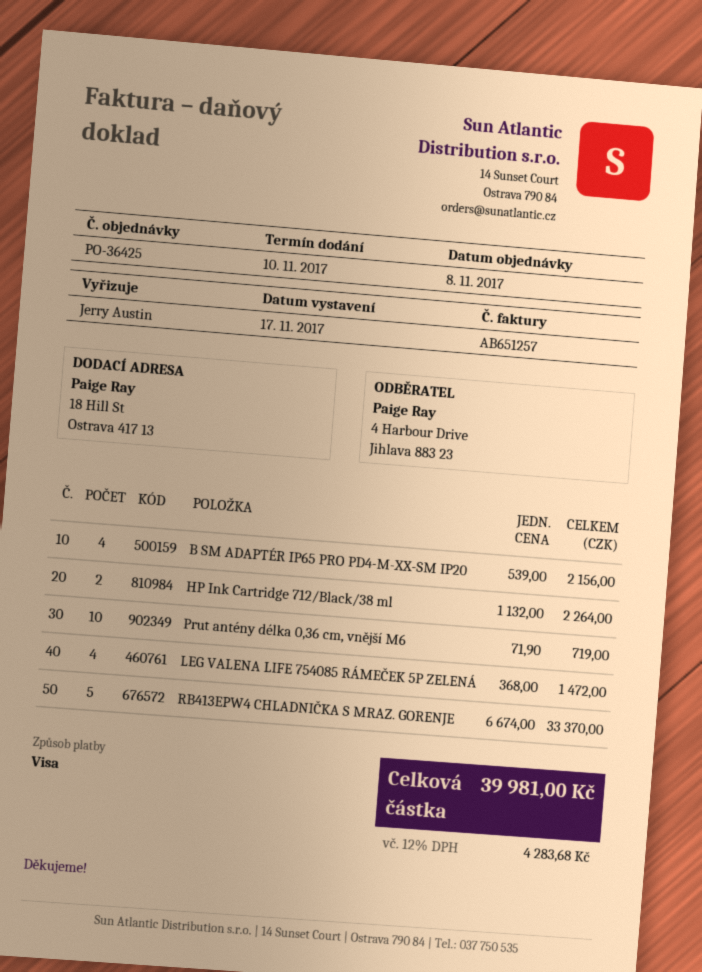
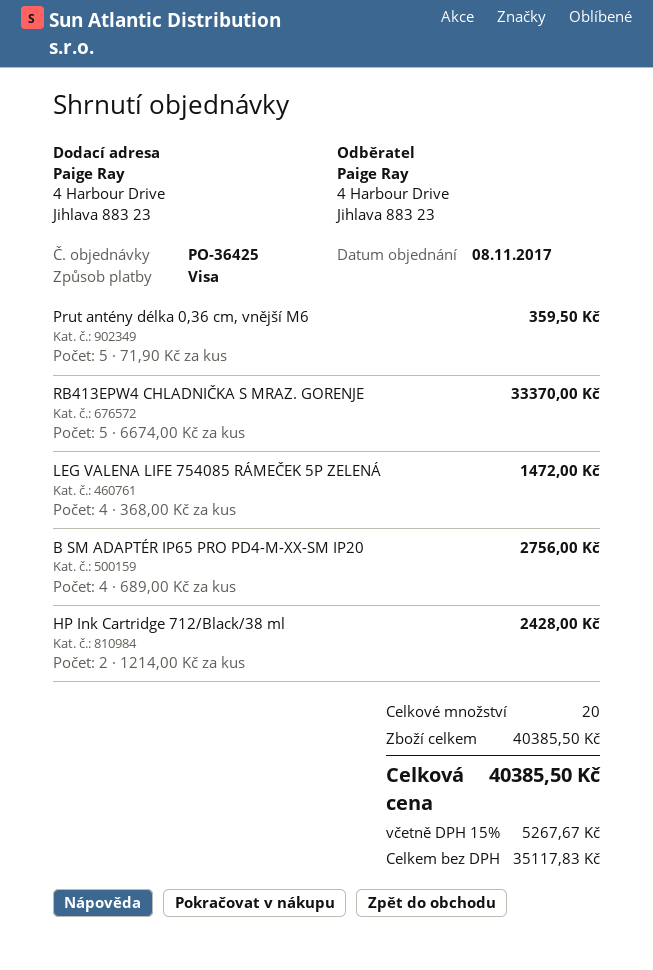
ship to: 18 Hill St, Ostrava 417 13 -> 4 Harbour Drive, Jihlava 883 23
B SM ADAPTÉR IP65 PRO PD4-M-XX-SM IP20: 4 x 539.00 = 2156.00 -> 4 x 689.00 = 2756.00
HP Ink Cartridge 712/Black/38 ml: 2 x 1132.00 = 2264.00 -> 2 x 1214.00 = 2428.00
Prut antény délka 0,36 cm, vnější M6: 10 x 71.90 = 719.00 -> 5 x 71.90 = 359.50
tax: 12% = 4283.68 -> 15% = 5267.67
total: 39981.00 -> 40385.50

